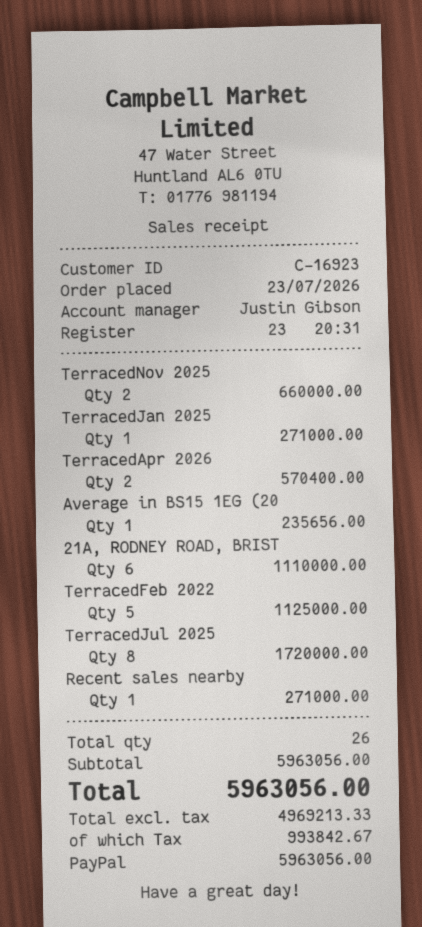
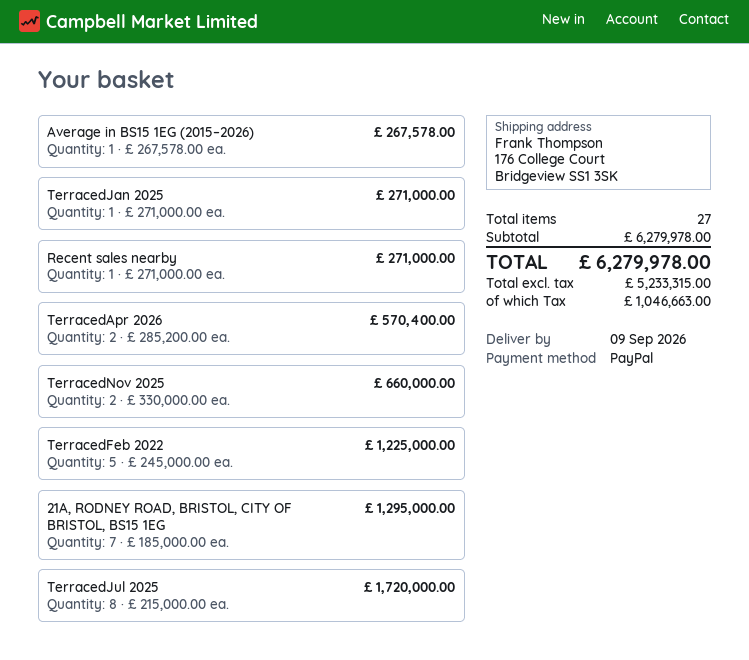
Average in BS15 1EG (20: 1 for 235656.00 -> 1 for 267578.00
21A, RODNEY ROAD, BRIST: 6 for 1110000.00 -> 7 for 1295000.00
TerracedFeb 2022: 5 for 1125000.00 -> 5 for 1225000.00
total quantity: 26 -> 27
subtotal: 5963056.00 -> 6279978.00
net: 4969213.33 -> 5233315.00
tax: 993842.67 -> 1046663.00
total: 5963056.00 -> 6279978.00

